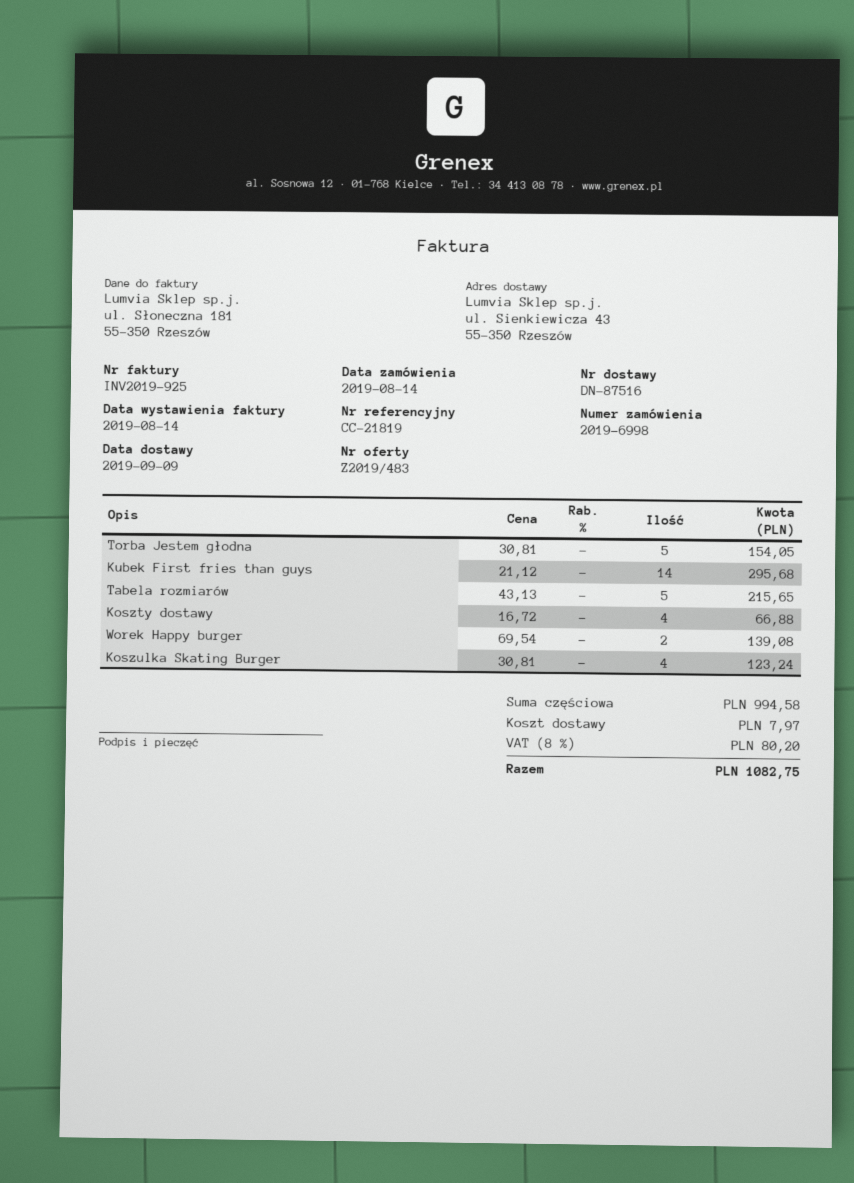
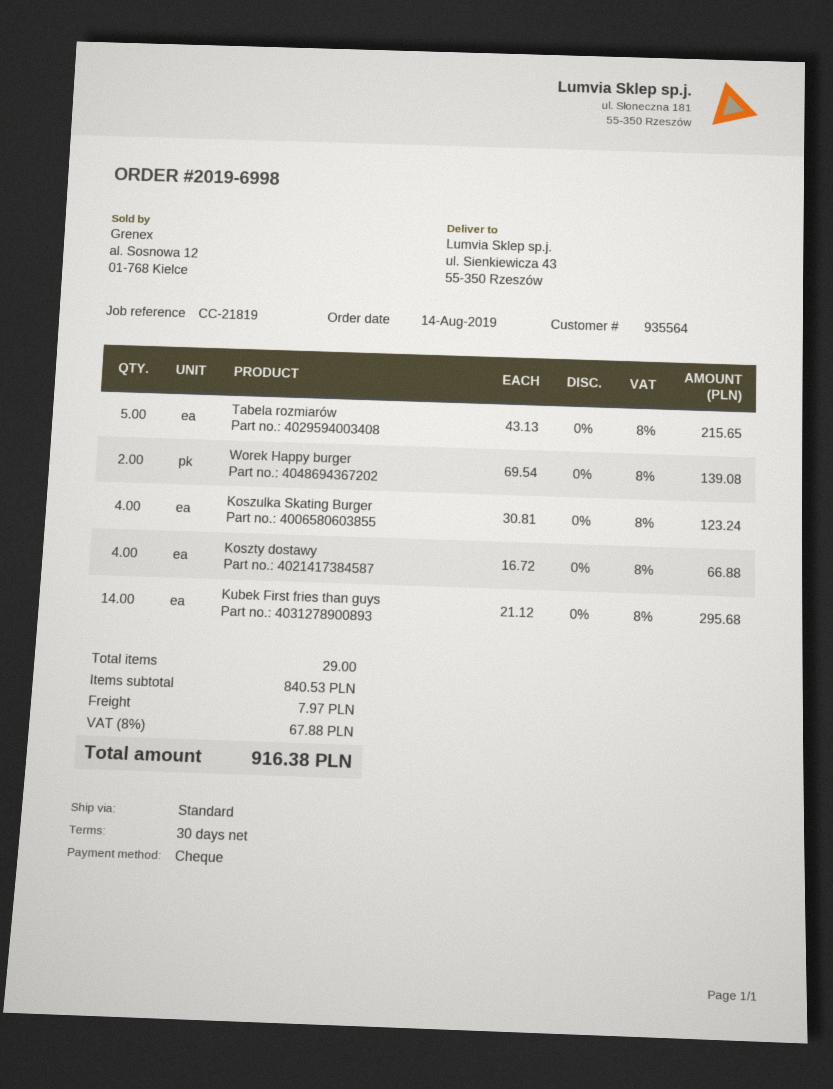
Torba Jestem głodna: 5 x 30.81 = 154.05 -> none
subtotal: 994.58 -> 840.53
tax: 8% = 80.20 -> 8% = 67.88
total: 1082.75 -> 916.38

